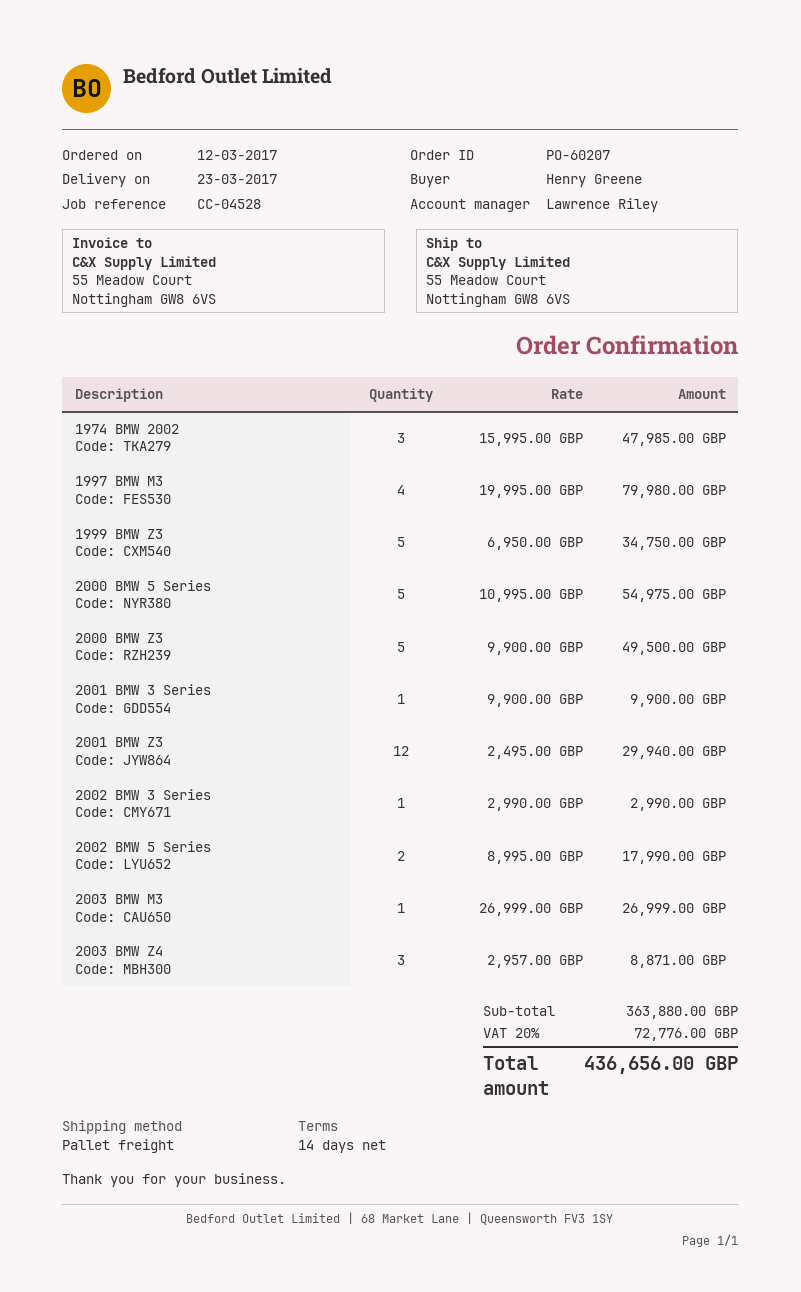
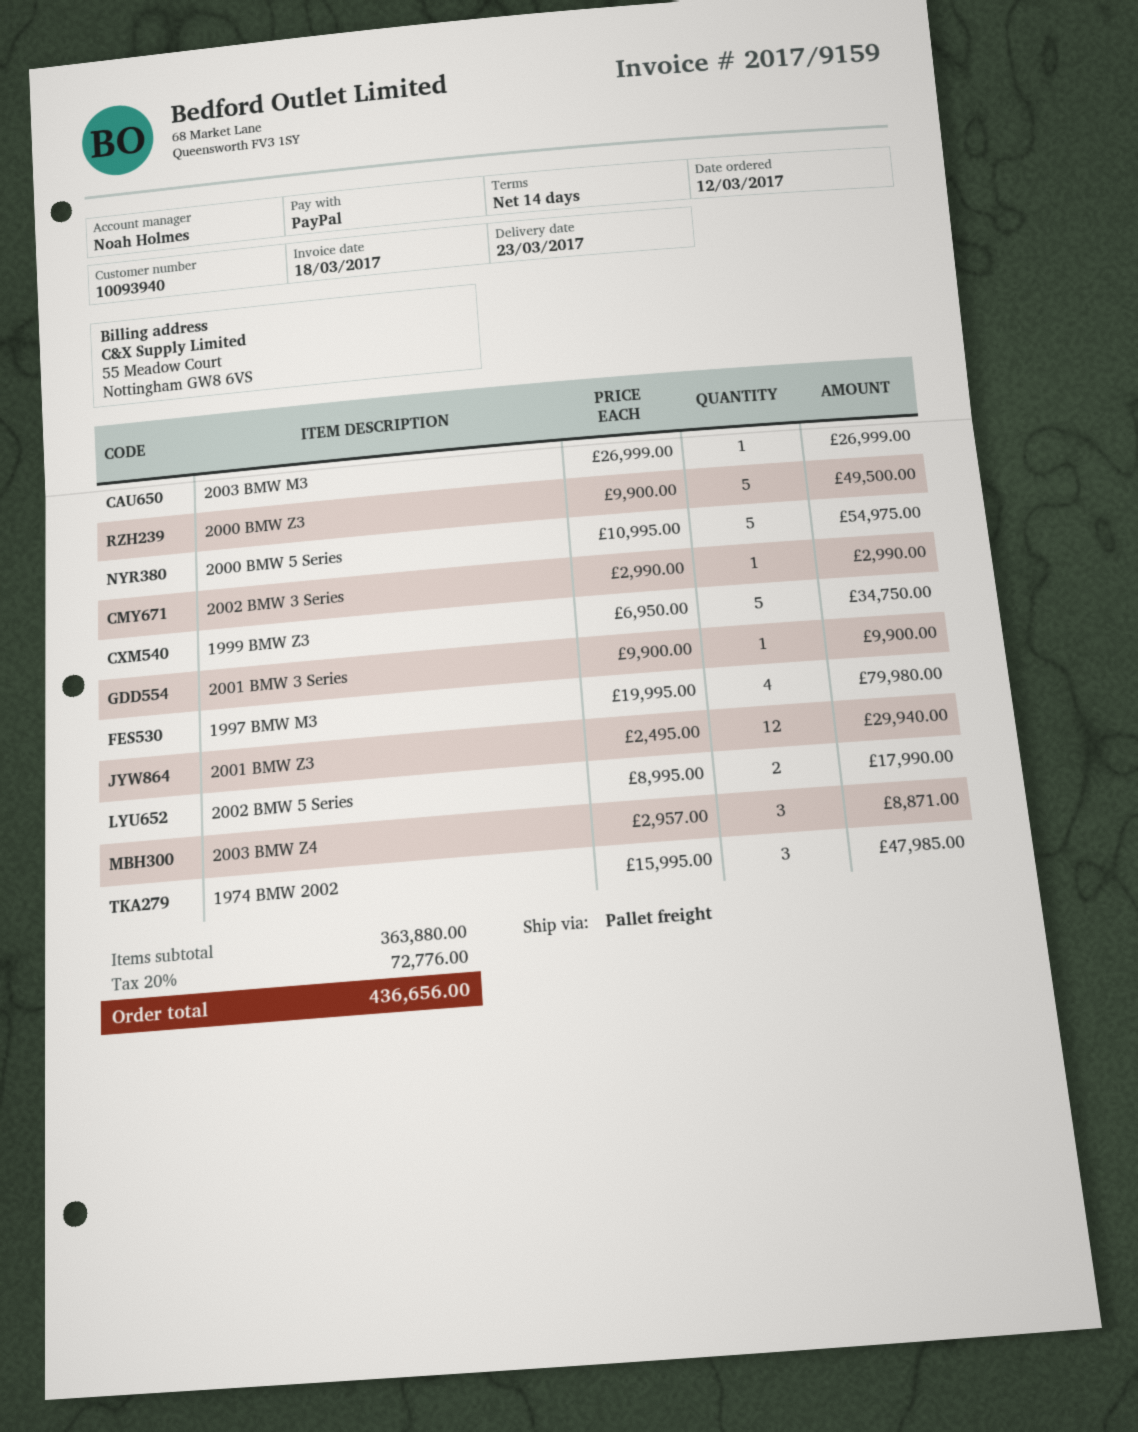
sales rep: Lawrence Riley -> Noah Holmes

